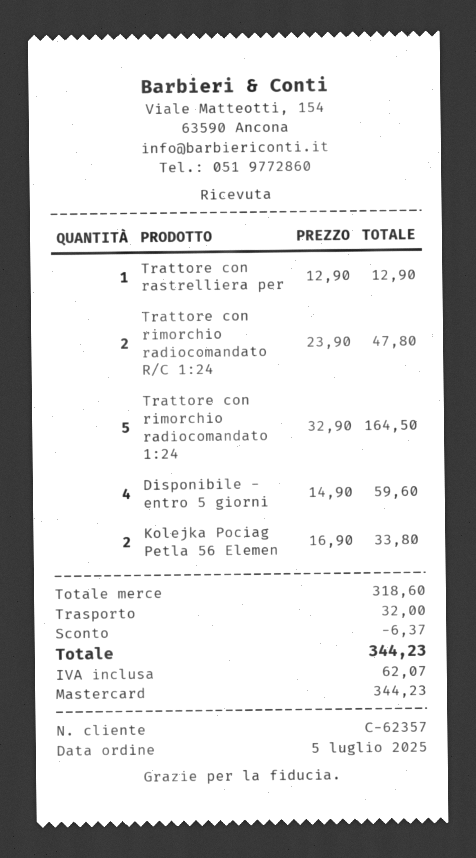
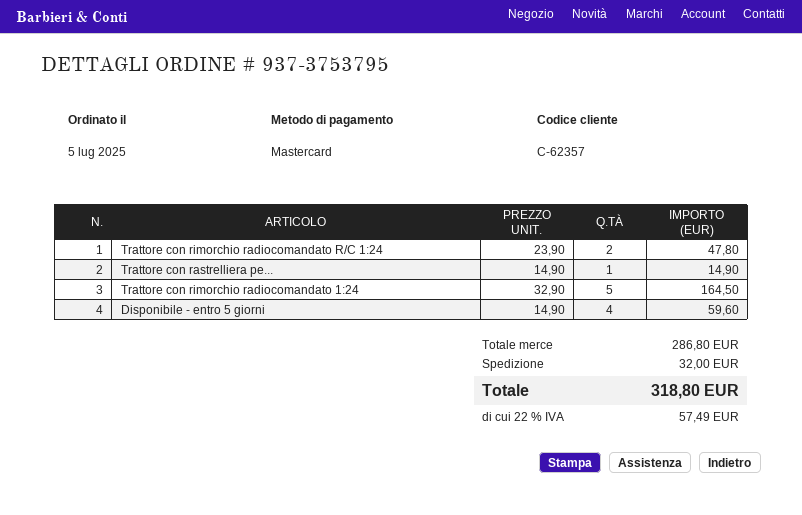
Trattore con rastrelliera per: 1 x 12.90 = 12.90 -> 1 x 14.90 = 14.90
Kolejka Pociag Petla 56 Elemen: 2 x 16.90 = 33.80 -> none
subtotal: 318.60 -> 286.80
discount: 6.37 -> none
tax: 62.07 -> 57.49
total: 344.23 -> 318.80

